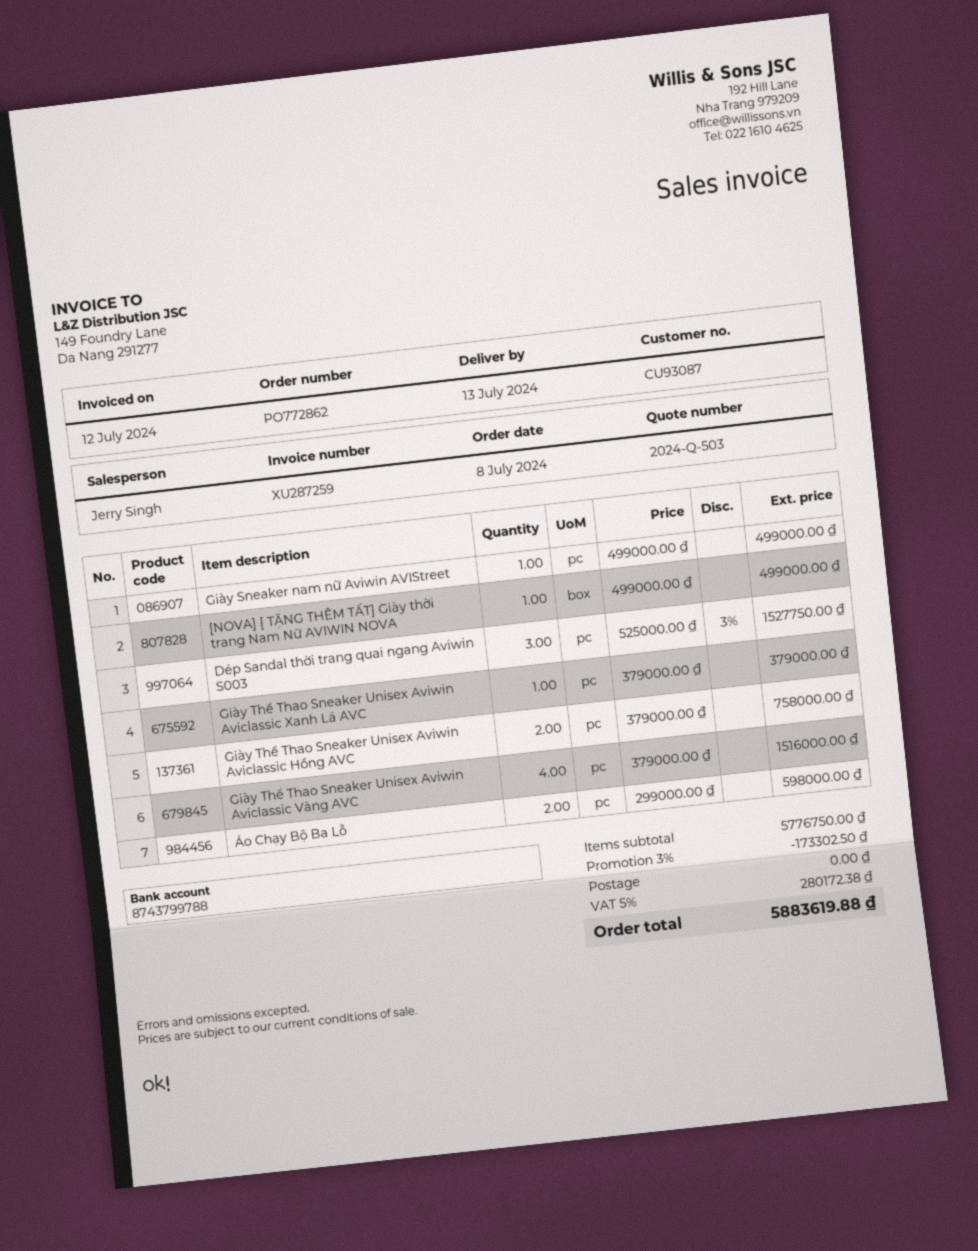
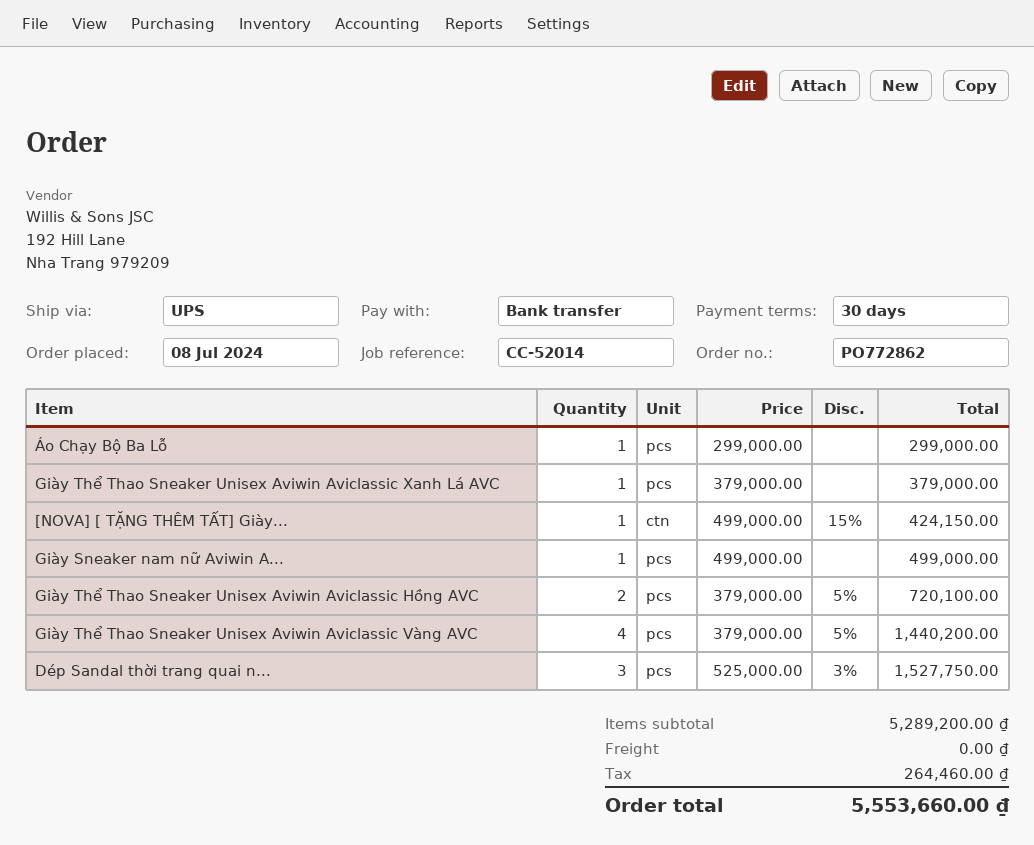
[NOVA] [ TẶNG THÊM TẤT] Giày thời trang Nam Nữ AVIWIN NOVA: 1 x 499000.00 = 499000.00 -> 1 x 499000.00 - 15% = 424150.00
Giày Thể Thao Sneaker Unisex Aviwin Aviclassic Hồng AVC: 2 x 379000.00 = 758000.00 -> 2 x 379000.00 - 5% = 720100.00
Giày Thể Thao Sneaker Unisex Aviwin Aviclassic Vàng AVC: 4 x 379000.00 = 1516000.00 -> 4 x 379000.00 - 5% = 1440200.00
Áo Chạy Bộ Ba Lỗ: 2 x 299000.00 = 598000.00 -> 1 x 299000.00 = 299000.00
subtotal: 5776750.00 -> 5289200.00
discount: 3% = 173302.50 -> none
tax: 280172.38 -> 264460.00
total: 5883619.88 -> 5553660.00

